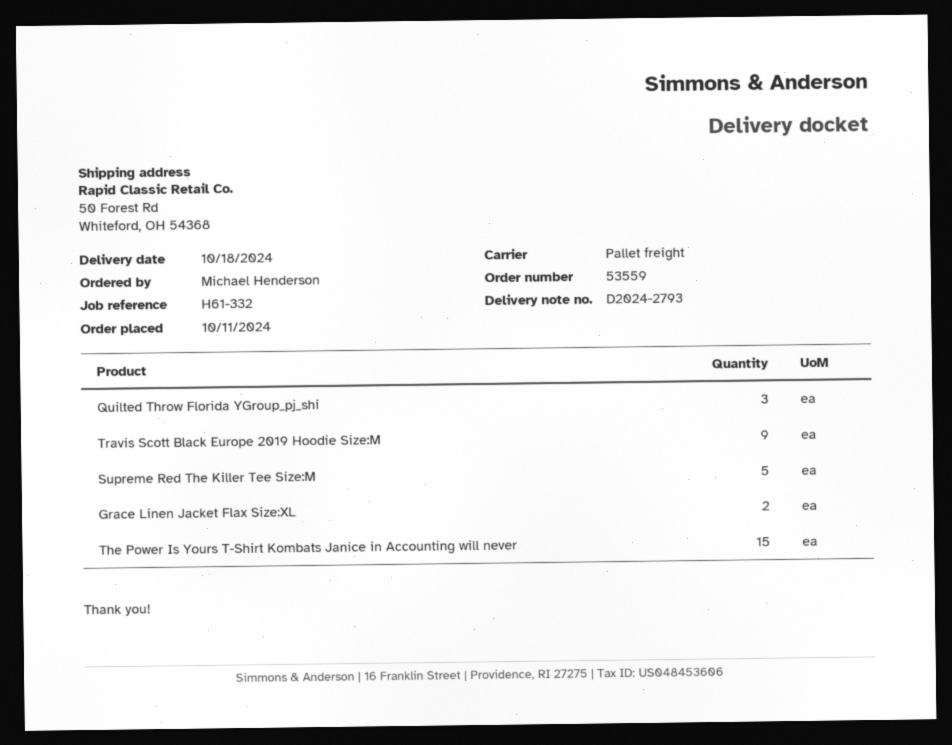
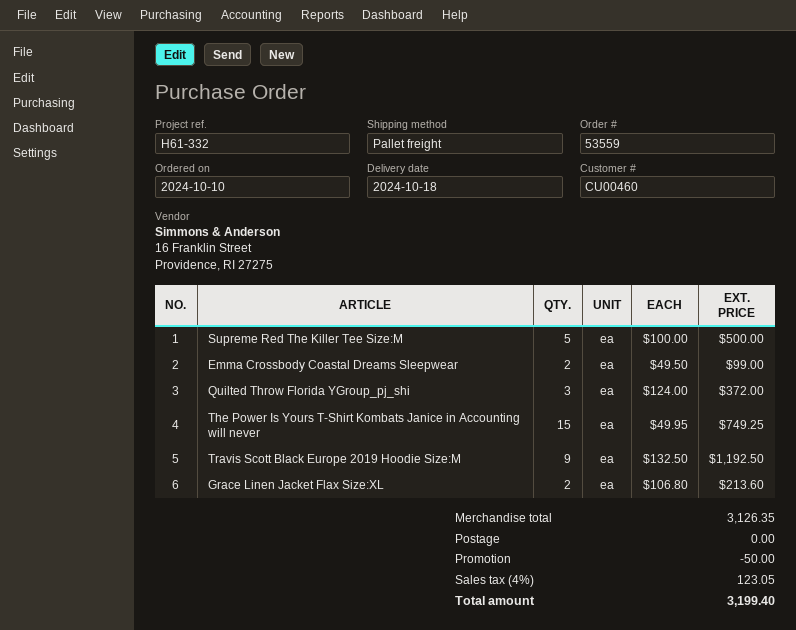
order date: 2024-10-11 -> 2024-10-10
Emma Crossbody Coastal Dreams Sleepwear: none -> 2

